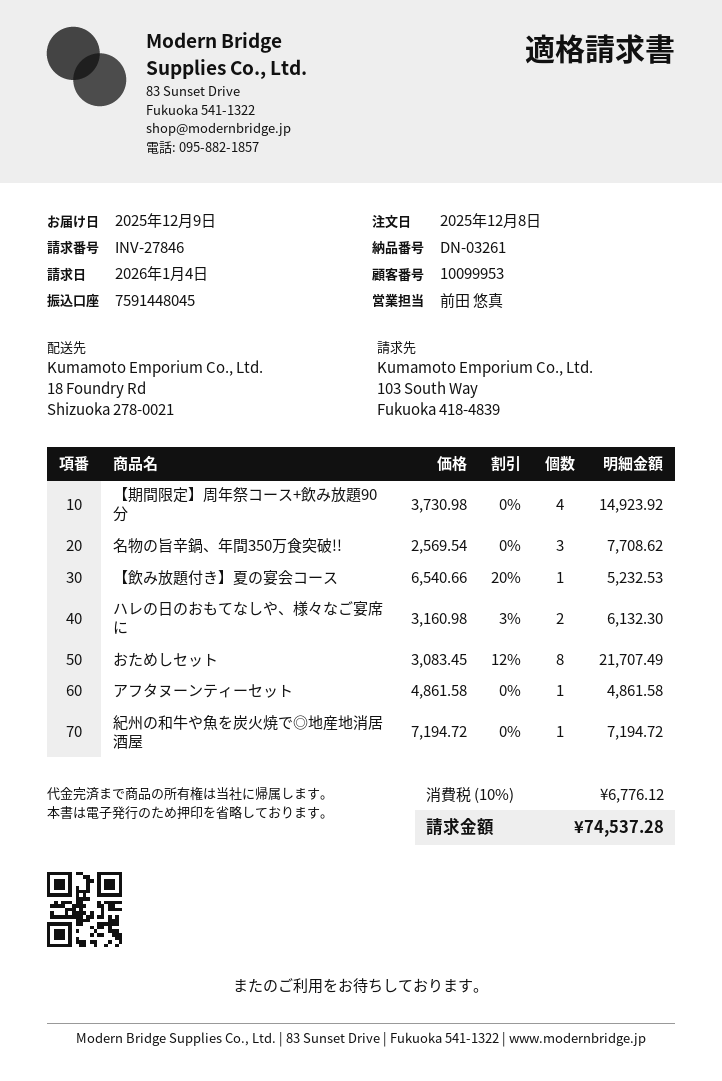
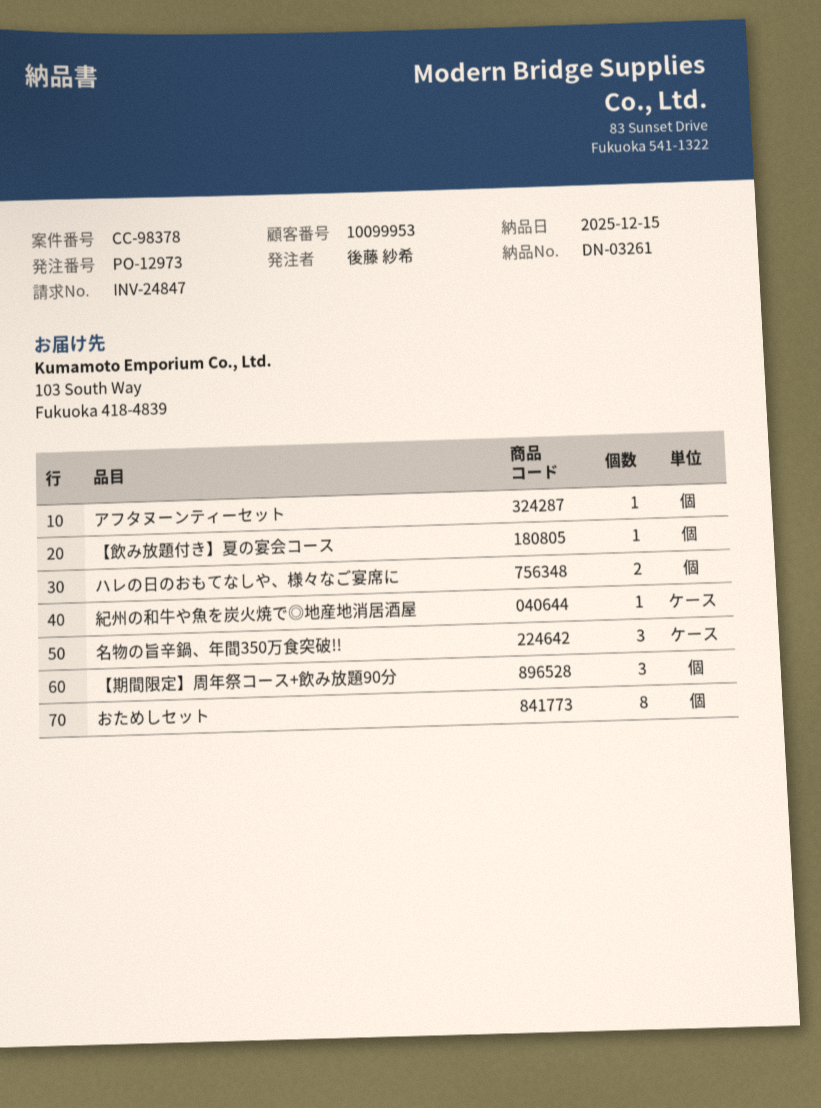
delivery date: 2025-12-09 -> 2025-12-15
invoice number: INV-27846 -> INV-24847
ship to: 18 Foundry Rd, Shizuoka 278-0021 -> 103 South Way, Fukuoka 418-4839
【期間限定】周年祭コース+飲み放題90分: 4 -> 3

